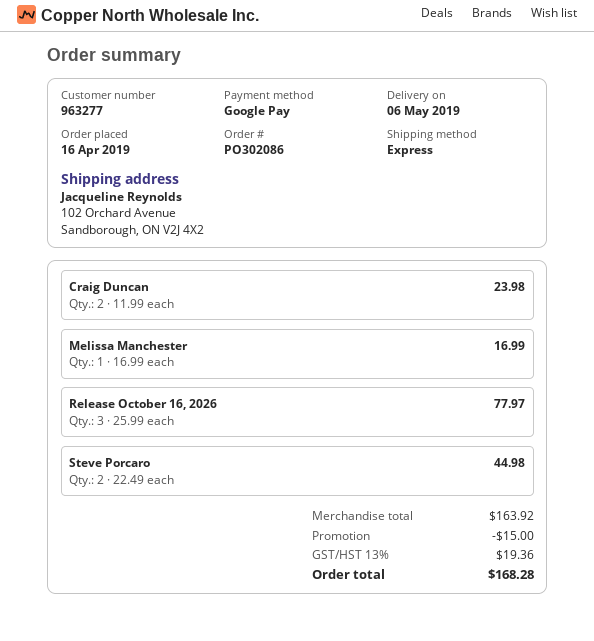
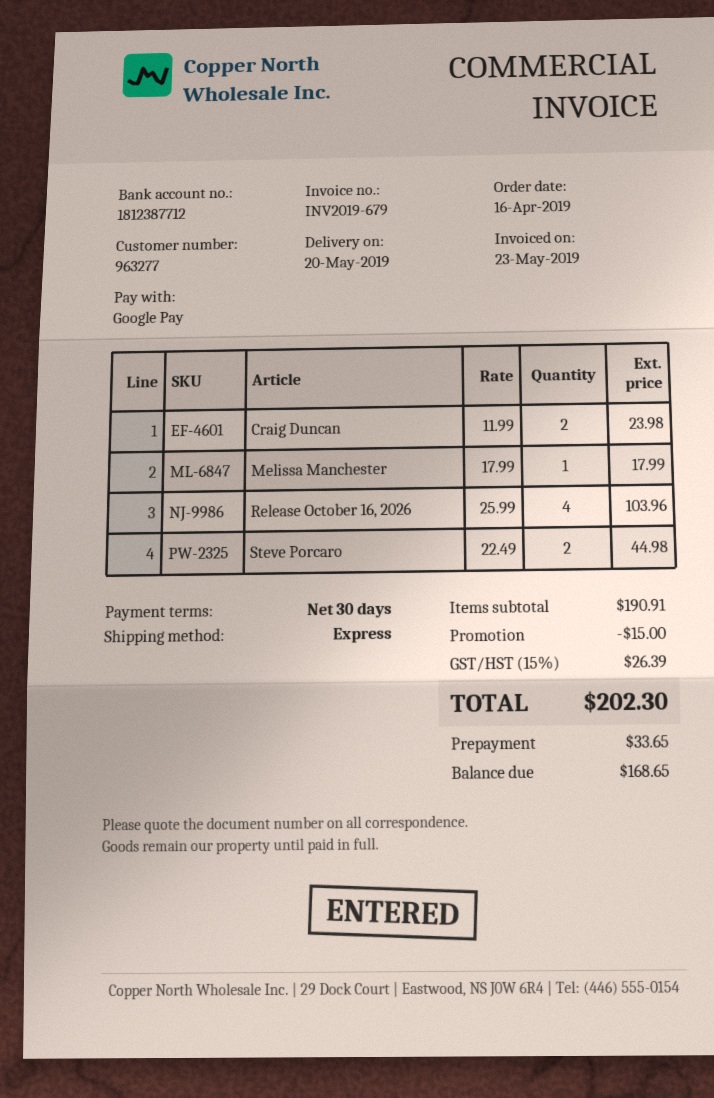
delivery date: 2019-05-06 -> 2019-05-20
Melissa Manchester: 1 x 16.99 = 16.99 -> 1 x 17.99 = 17.99
Release October 16, 2026: 3 x 25.99 = 77.97 -> 4 x 25.99 = 103.96
subtotal: 163.92 -> 190.91
tax: 13% = 19.36 -> 15% = 26.39
total: 168.28 -> 202.30

